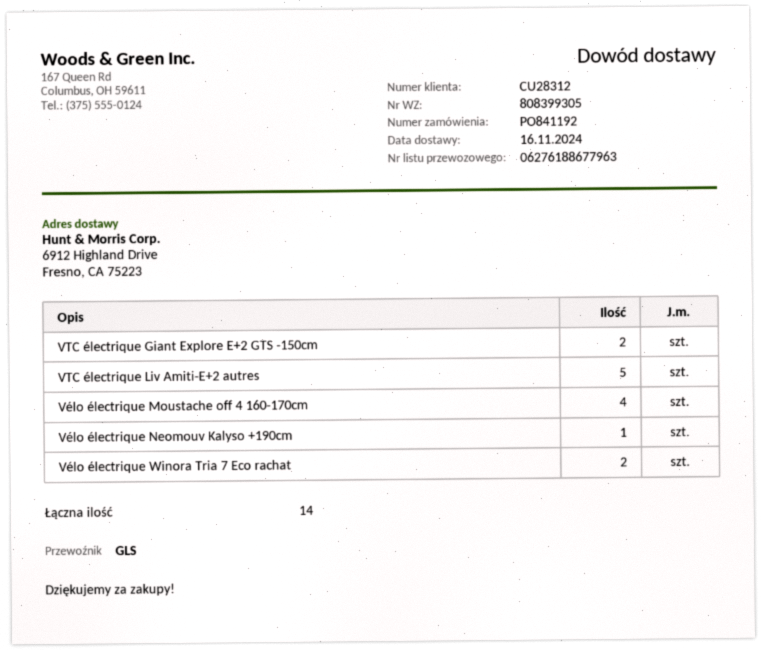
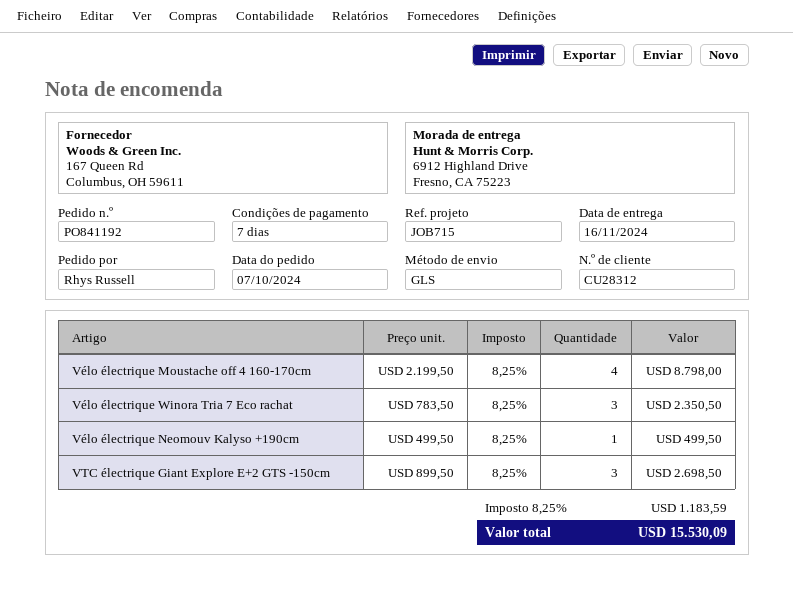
VTC électrique Giant Explore E+2 GTS -150cm: 2 -> 3
VTC électrique Liv Amiti-E+2 autres: 5 -> none
Vélo électrique Winora Tria 7 Eco rachat: 2 -> 3

